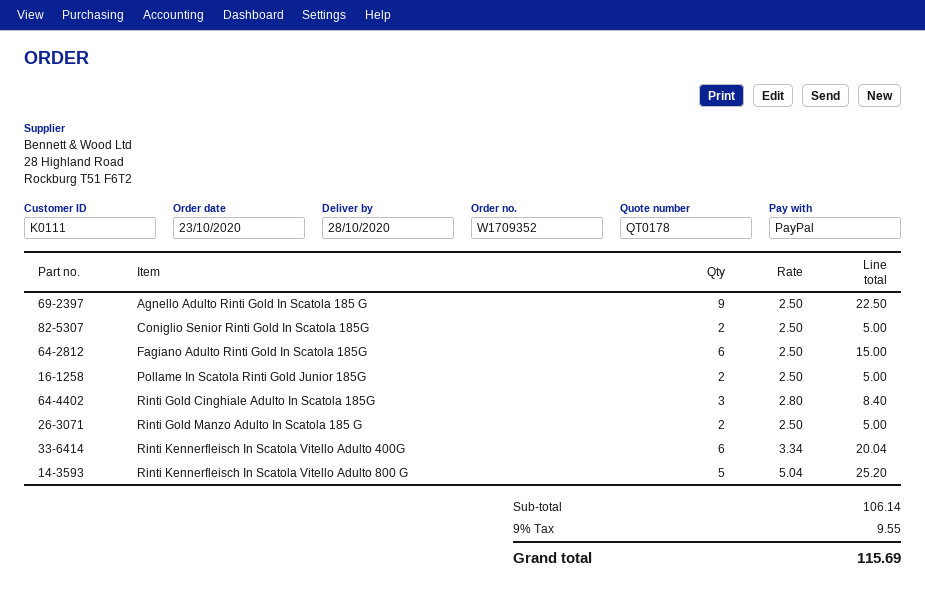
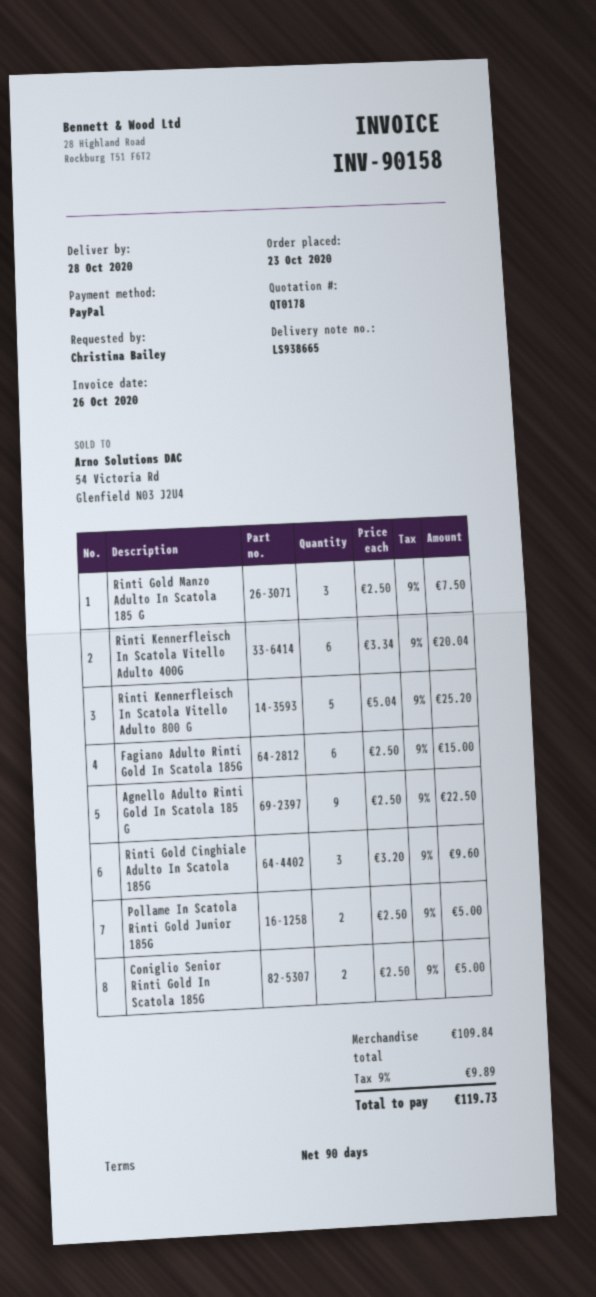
Rinti Gold Cinghiale Adulto In Scatola 185G: 3 x 2.80 = 8.40 -> 3 x 3.20 = 9.60
Rinti Gold Manzo Adulto In Scatola 185 G: 2 x 2.50 = 5.00 -> 3 x 2.50 = 7.50
subtotal: 106.14 -> 109.84
tax: 9% = 9.55 -> 9% = 9.89
total: 115.69 -> 119.73

